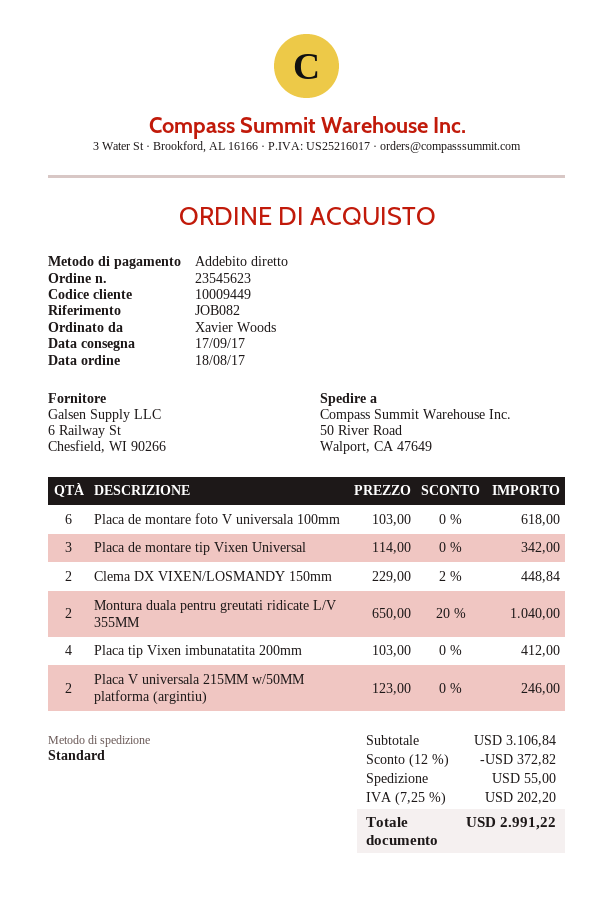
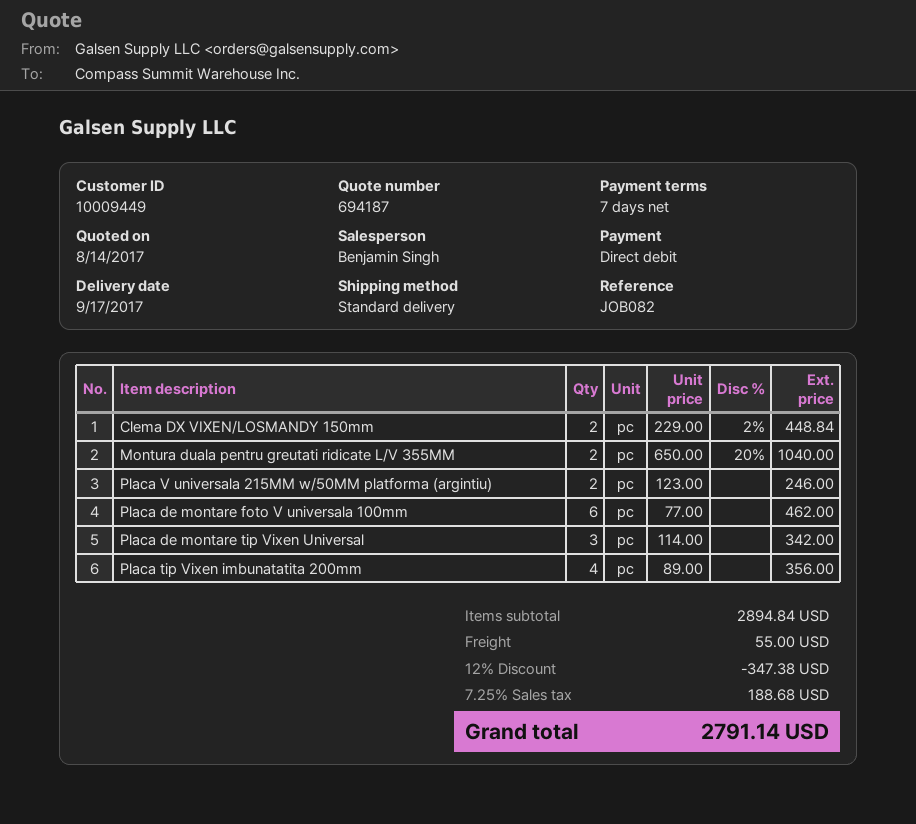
Placa de montare foto V universala 100mm: 6 x 103.00 = 618.00 -> 6 x 77.00 = 462.00
Placa tip Vixen imbunatatita 200mm: 4 x 103.00 = 412.00 -> 4 x 89.00 = 356.00
subtotal: 3106.84 -> 2894.84
discount: 12% = 372.82 -> 12% = 347.38
tax: 7.25% = 202.20 -> 7.25% = 188.68
total: 2991.22 -> 2791.14

